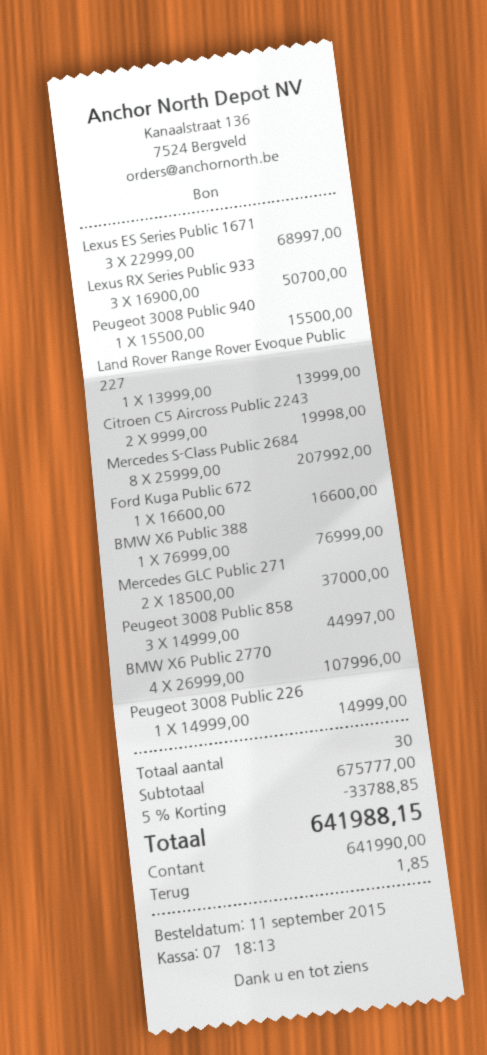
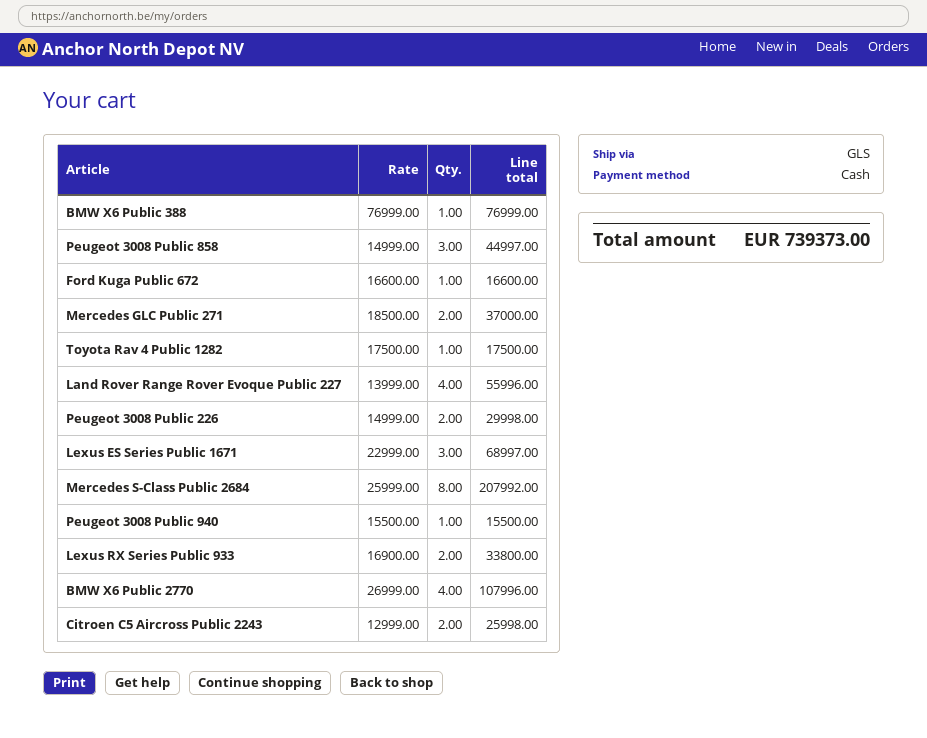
Lexus RX Series Public 933: 3 x 16900.00 = 50700.00 -> 2 x 16900.00 = 33800.00
Land Rover Range Rover Evoque Public 227: 1 x 13999.00 = 13999.00 -> 4 x 13999.00 = 55996.00
Citroen C5 Aircross Public 2243: 2 x 9999.00 = 19998.00 -> 2 x 12999.00 = 25998.00
Peugeot 3008 Public 226: 1 x 14999.00 = 14999.00 -> 2 x 14999.00 = 29998.00
Toyota Rav 4 Public 1282: none -> 1 x 17500.00 = 17500.00
discount: 5% = 33788.85 -> none
total: 641988.15 -> 739373.00

